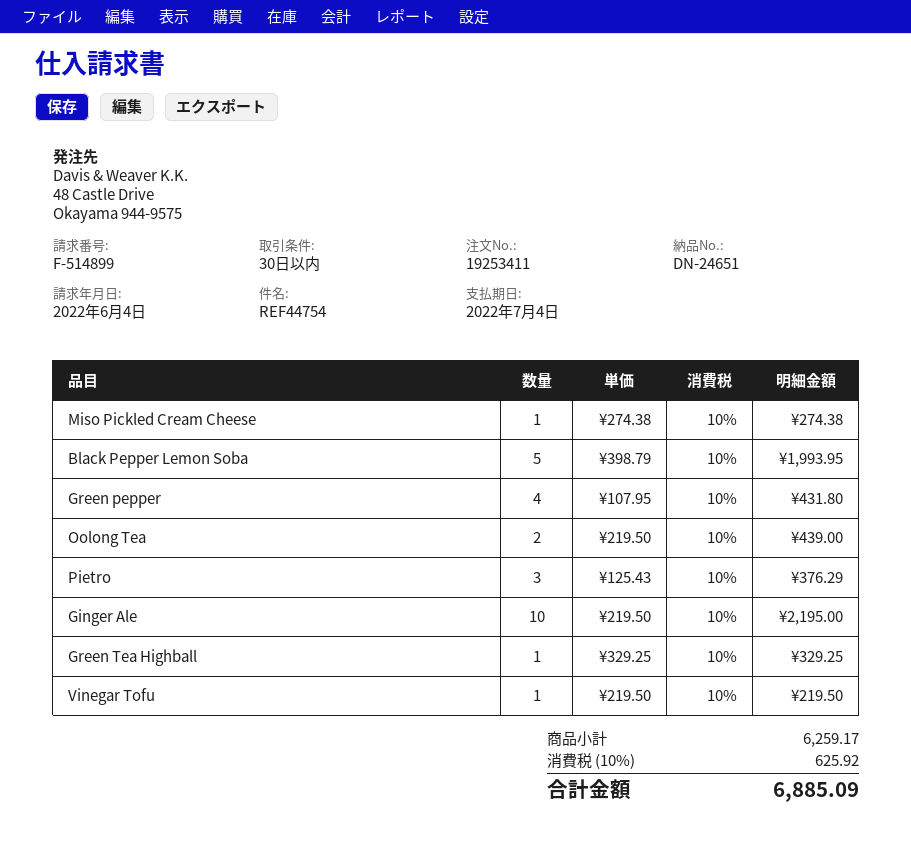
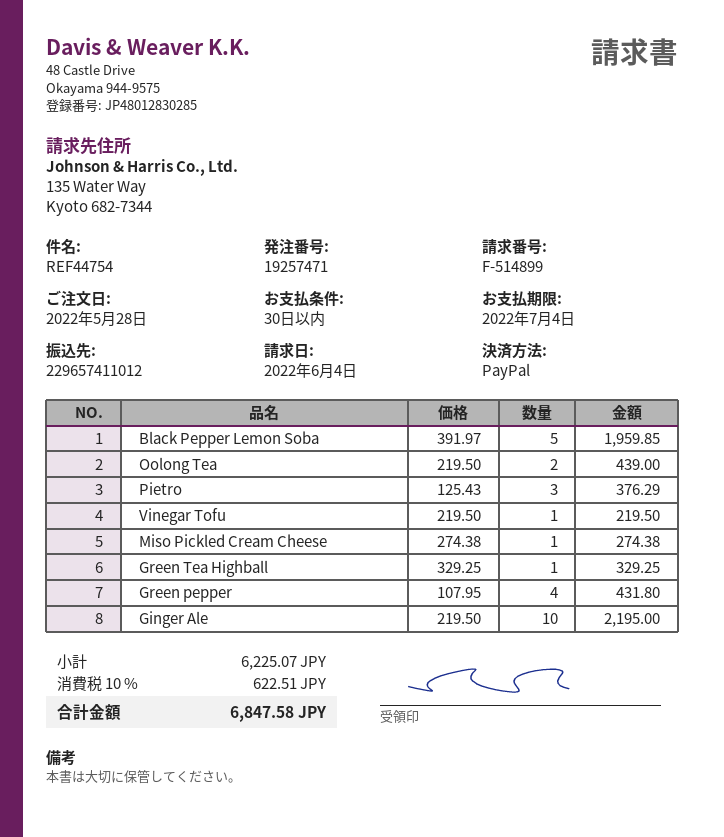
order number: 19253411 -> 19257471
Black Pepper Lemon Soba: 5 x 398.79 = 1993.95 -> 5 x 391.97 = 1959.85
subtotal: 6259.17 -> 6225.07
tax: 10% = 625.92 -> 10% = 622.51
total: 6885.09 -> 6847.58

